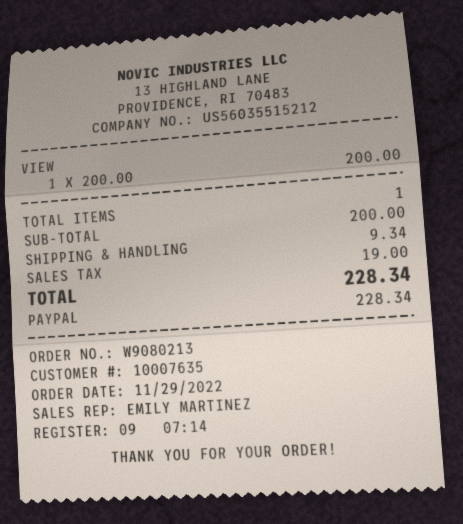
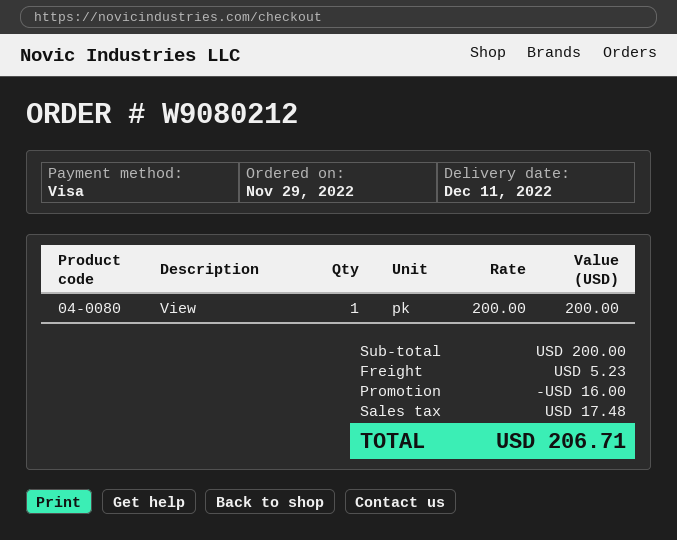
order number: W9080213 -> W9080212
payment method: PayPal -> Visa
discount: none -> 16.00
shipping: 9.34 -> 5.23
tax: 19.00 -> 17.48
total: 228.34 -> 206.71

